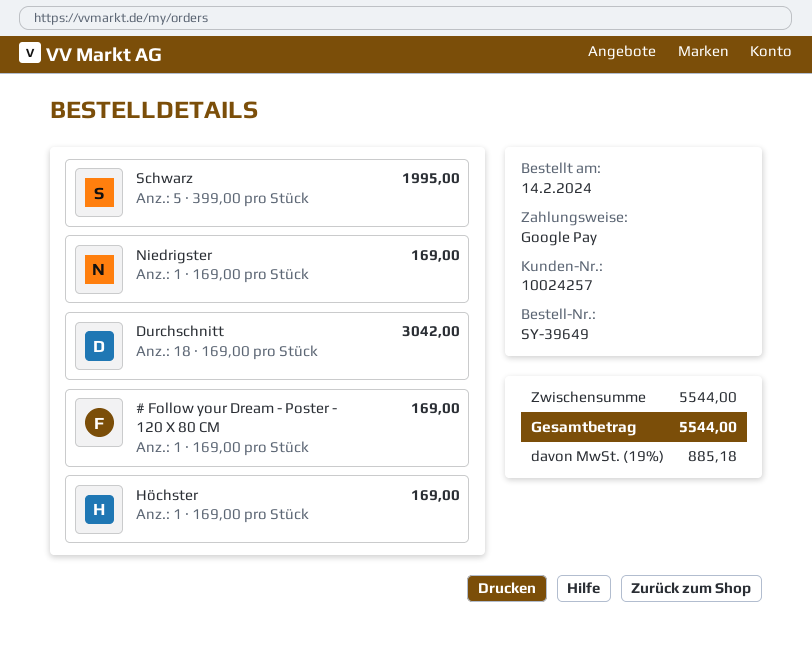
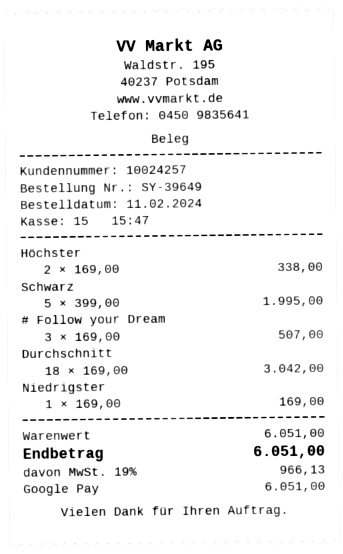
order date: 2024-02-14 -> 2024-02-11
# Follow your Dream - Poster - 120 X 80 CM: 1 x 169.00 = 169.00 -> 3 x 169.00 = 507.00
Höchster: 1 x 169.00 = 169.00 -> 2 x 169.00 = 338.00
subtotal: 5544.00 -> 6051.00
tax: 19% = 885.18 -> 19% = 966.13
total: 5544.00 -> 6051.00

